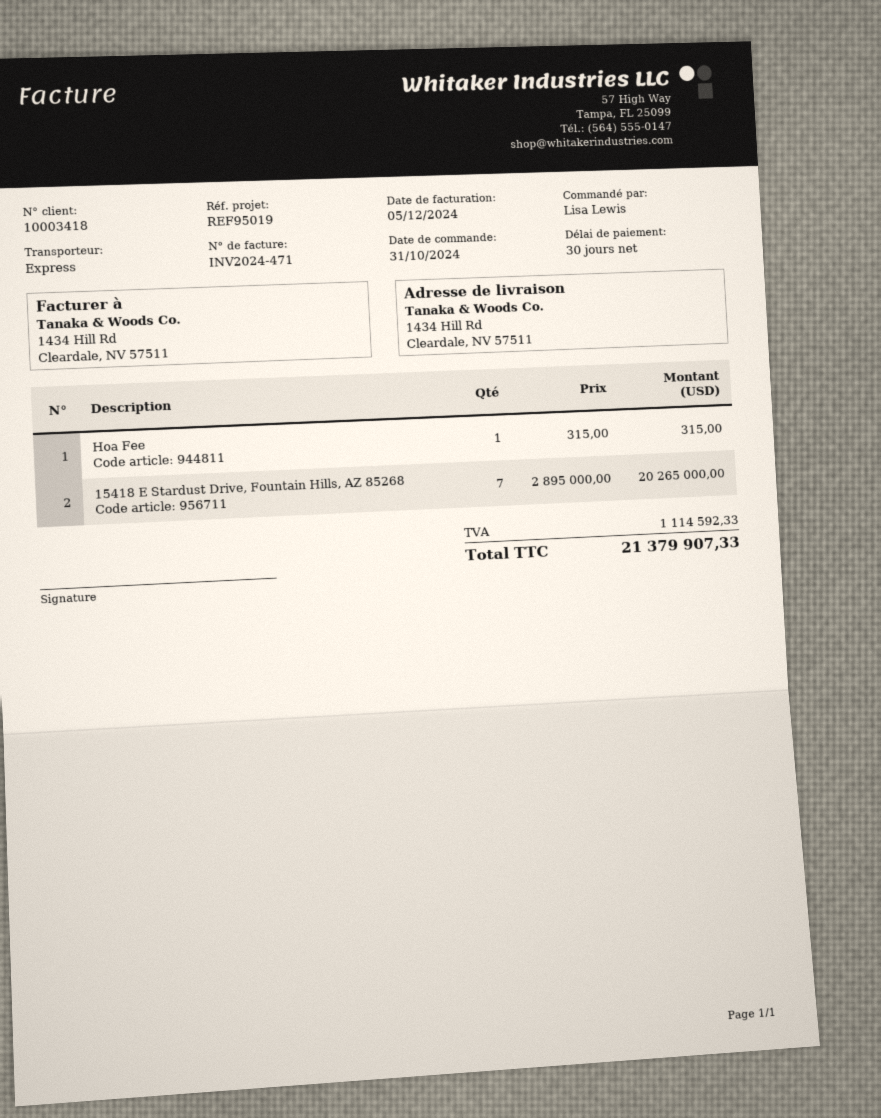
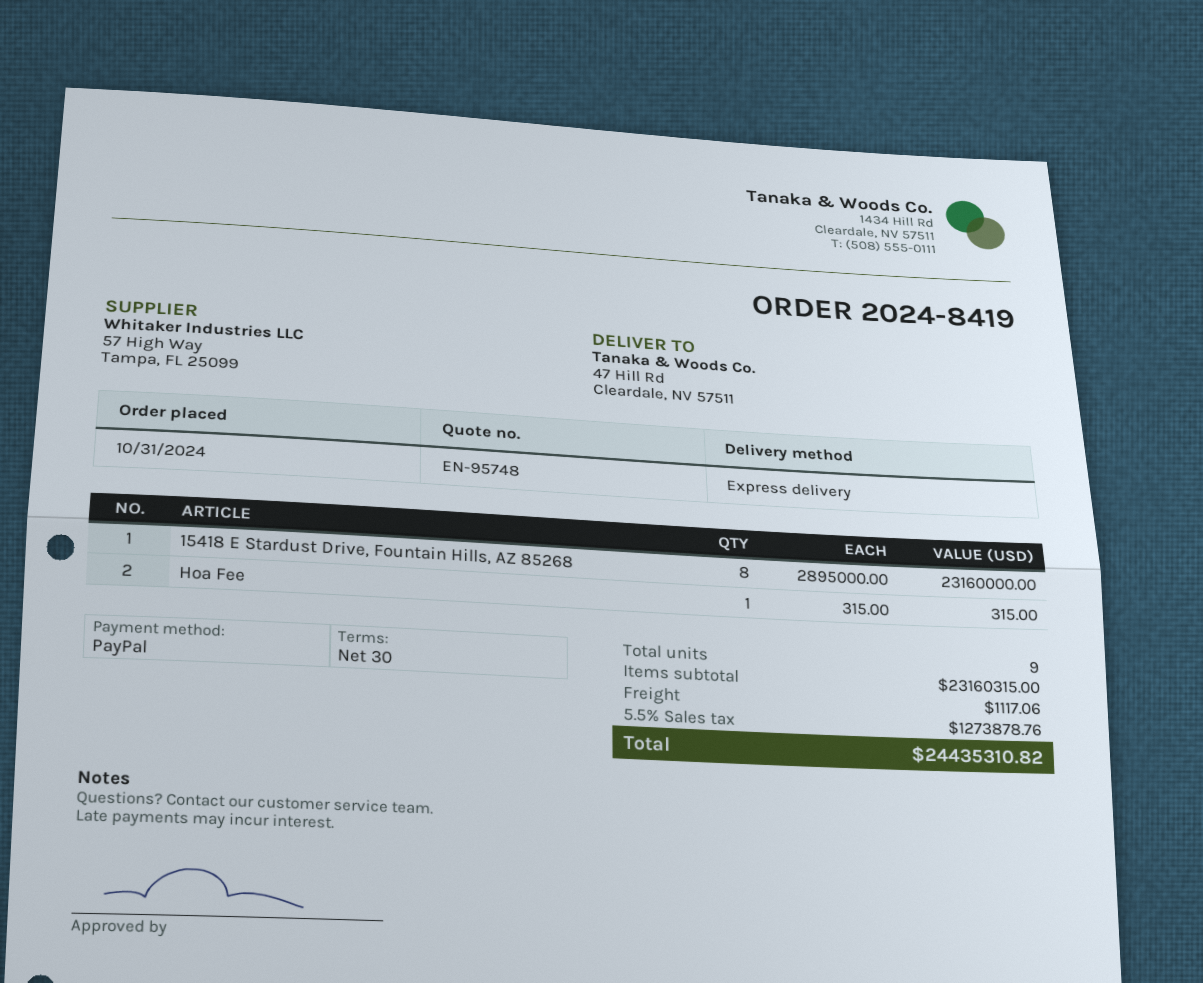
ship to: 1434 Hill Rd, Cleardale, NV 57511 -> 47 Hill Rd, Cleardale, NV 57511
15418 E Stardust Drive, Fountain Hills, AZ 85268: 7 x 2895000.00 = 20265000.00 -> 8 x 2895000.00 = 23160000.00
shipping: none -> 1117.06
tax: 1114592.33 -> 1273878.76
total: 21379907.33 -> 24435310.82

